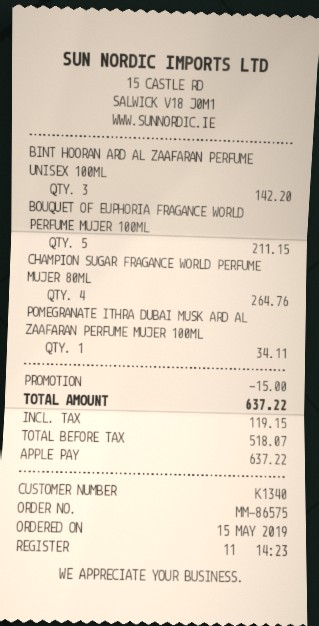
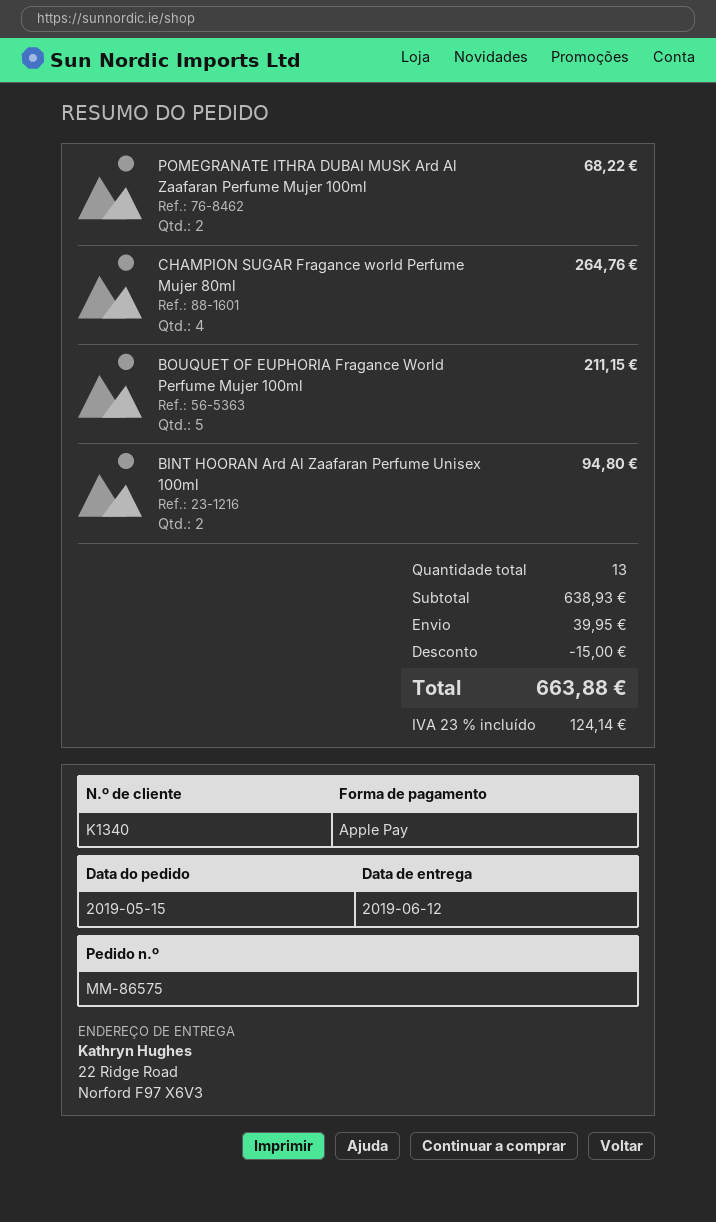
BINT HOORAN ARD AL ZAAFARAN PERFUME UNISEX 100ML: 3 for 142.20 -> 2 for 94.80
POMEGRANATE ITHRA DUBAI MUSK ARD AL ZAAFARAN PERFUME MUJER 100ML: 1 for 34.11 -> 2 for 68.22
shipping: none -> 39.95
tax: 119.15 -> 124.14
total: 637.22 -> 663.88

